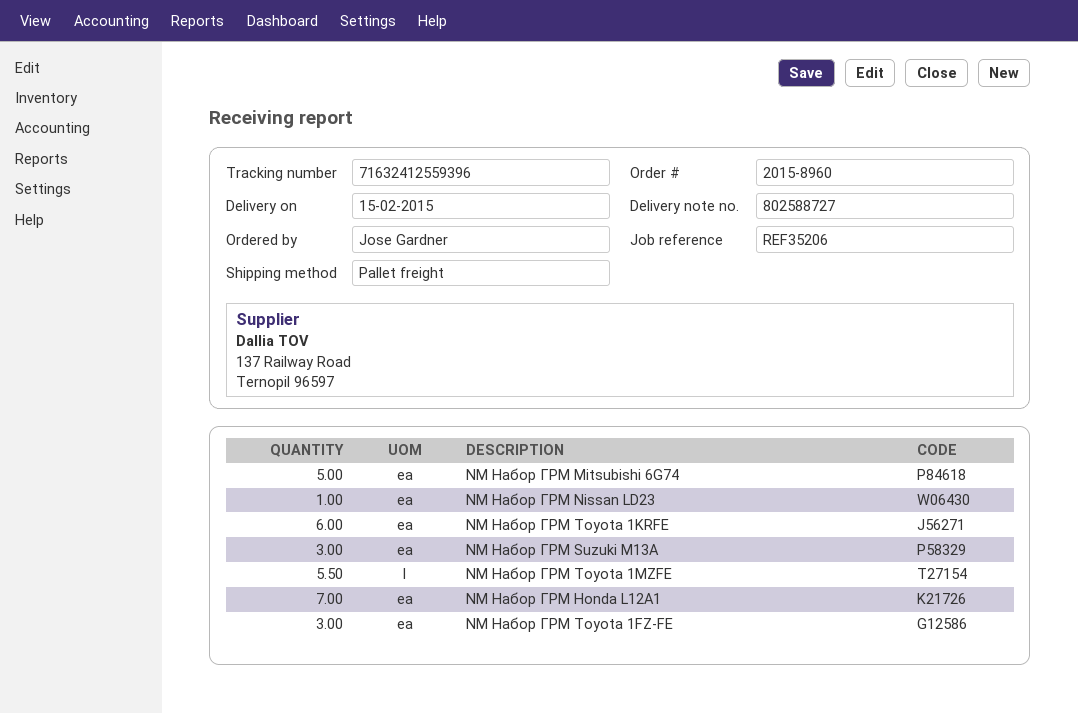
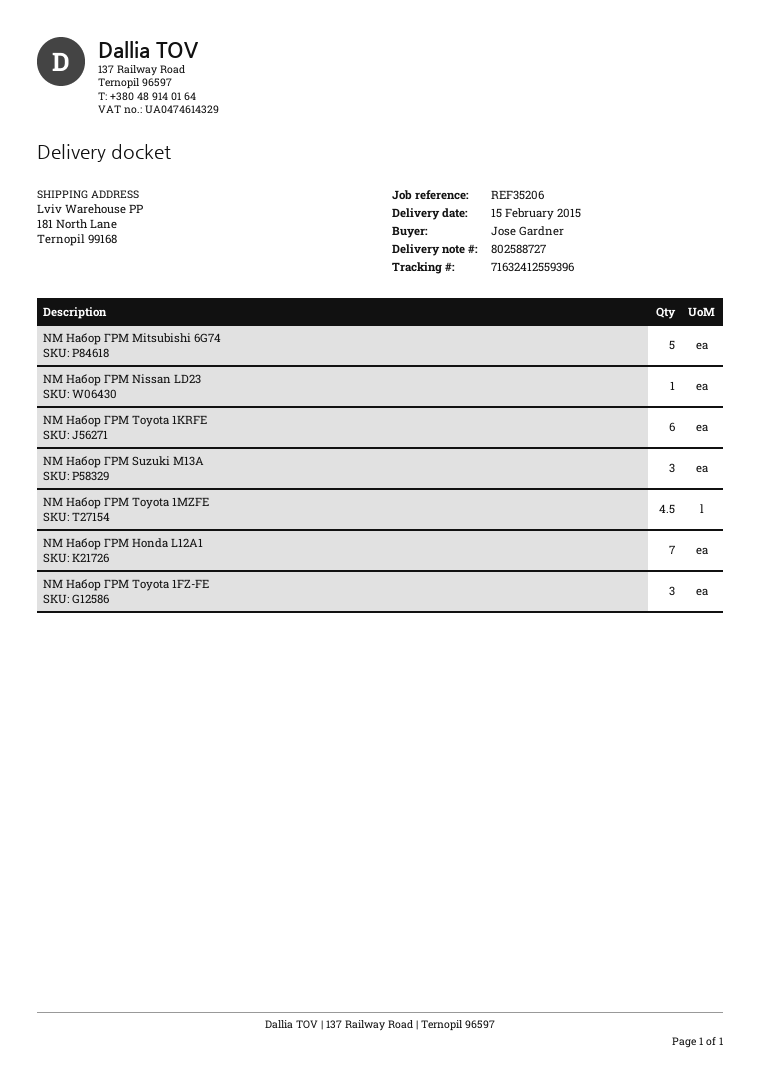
NM Набор ГРМ Toyota 1MZFE: 5.5 -> 4.5

